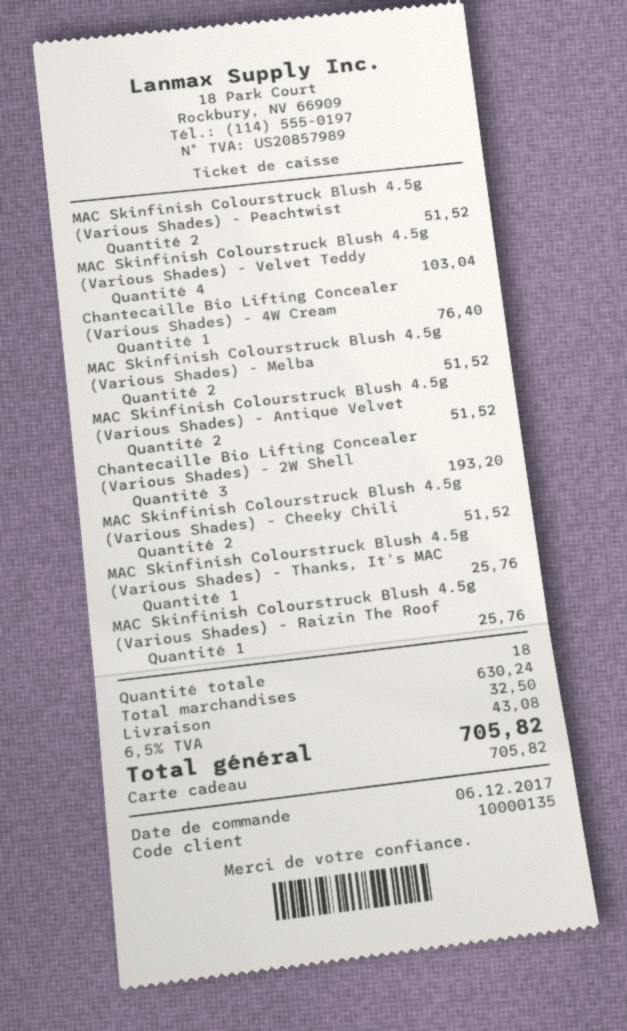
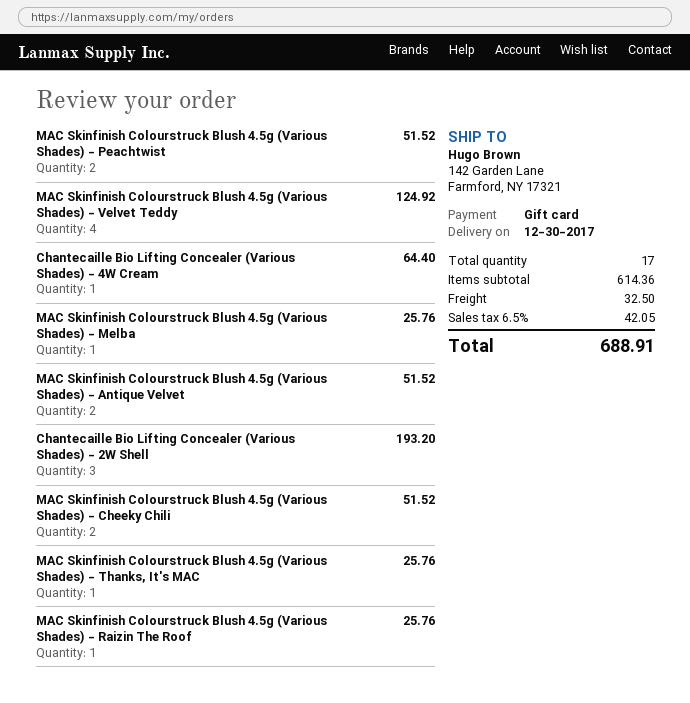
MAC Skinfinish Colourstruck Blush 4.5g (Various Shades) - Velvet Teddy: 4 for 103.04 -> 4 for 124.92
Chantecaille Bio Lifting Concealer (Various Shades) - 4W Cream: 1 for 76.40 -> 1 for 64.40
MAC Skinfinish Colourstruck Blush 4.5g (Various Shades) - Melba: 2 for 51.52 -> 1 for 25.76
total quantity: 18 -> 17
subtotal: 630.24 -> 614.36
tax: 6.5% = 43.08 -> 6.5% = 42.05
total: 705.82 -> 688.91

